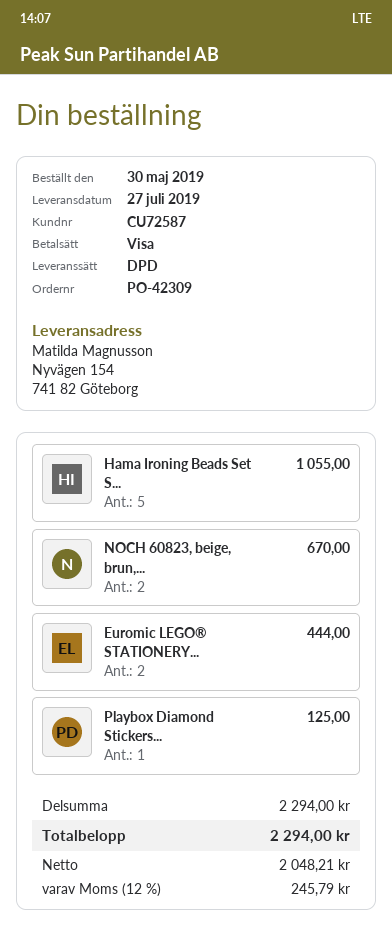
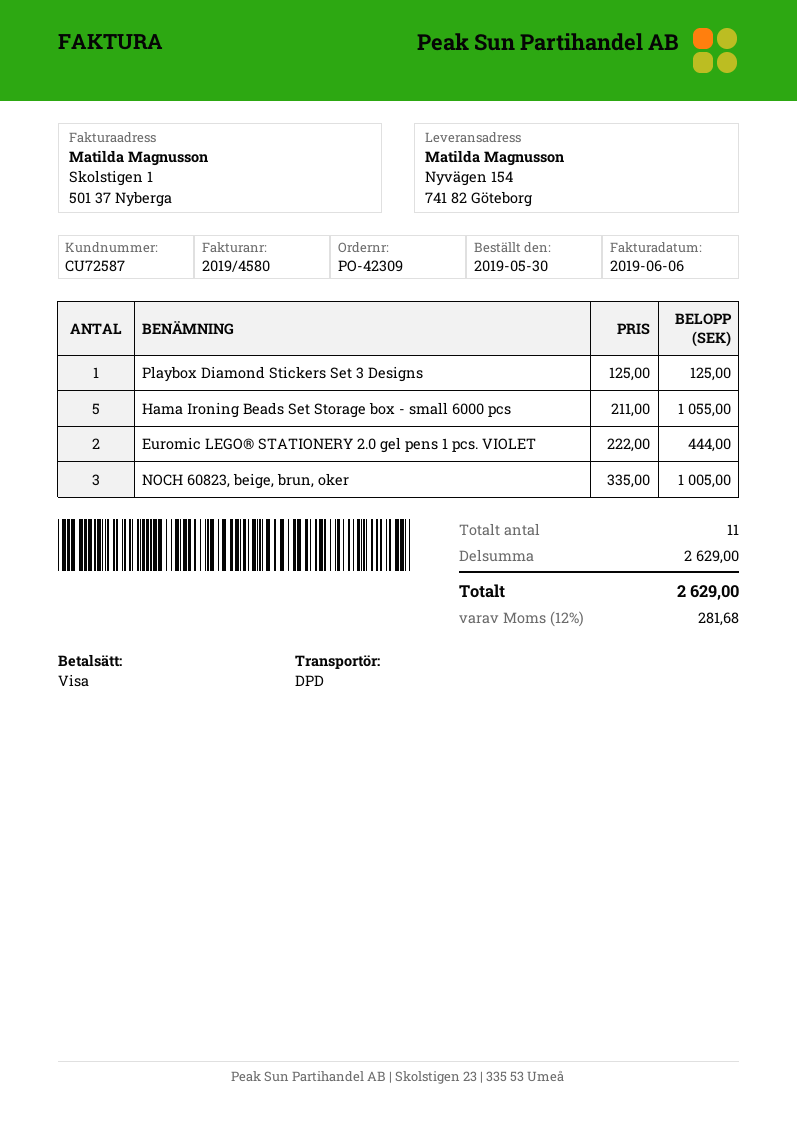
NOCH 60823, beige, brun,...: 2 for 670.00 -> 3 for 1005.00
subtotal: 2294.00 -> 2629.00
tax: 12% = 245.79 -> 12% = 281.68
total: 2294.00 -> 2629.00

